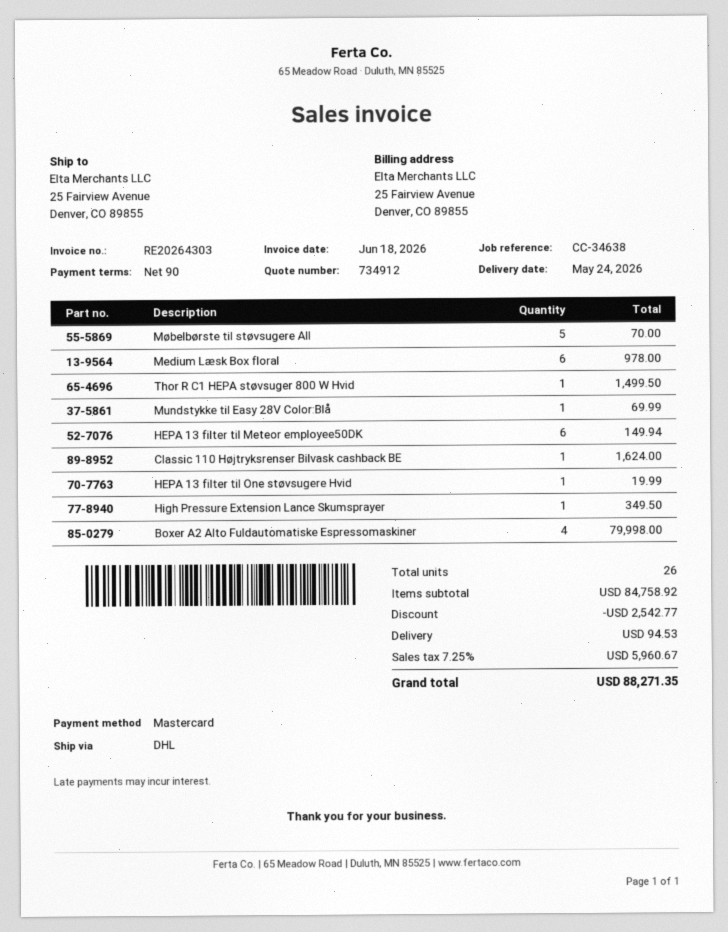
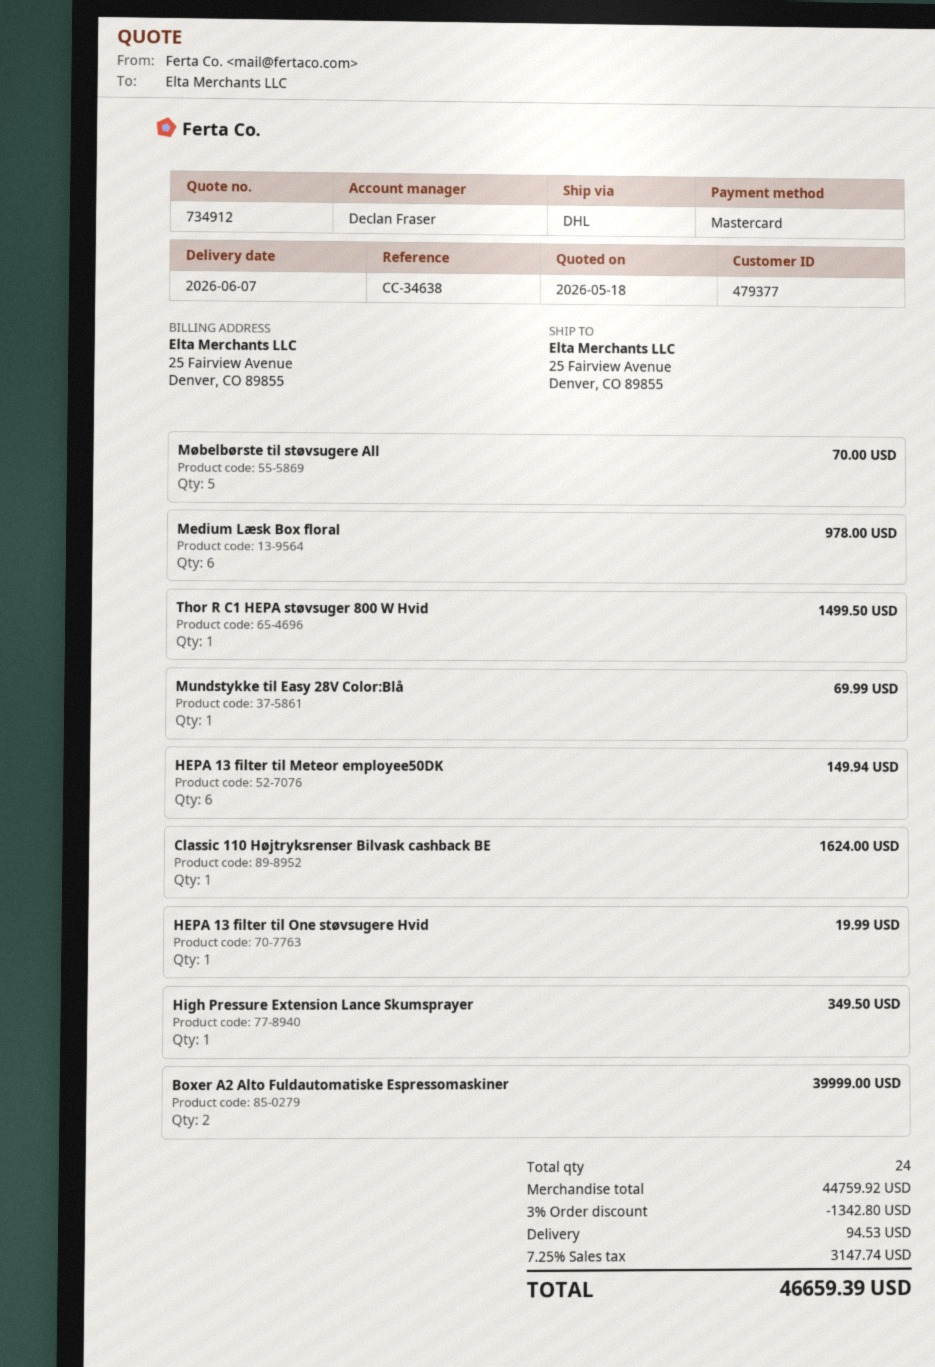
delivery date: 2026-05-24 -> 2026-06-07
Boxer A2 Alto Fuldautomatiske Espressomaskiner: 4 for 79998.00 -> 2 for 39999.00
total quantity: 26 -> 24
subtotal: 84758.92 -> 44759.92
discount: 2542.77 -> 1342.80
tax: 7.25% = 5960.67 -> 7.25% = 3147.74
total: 88271.35 -> 46659.39

